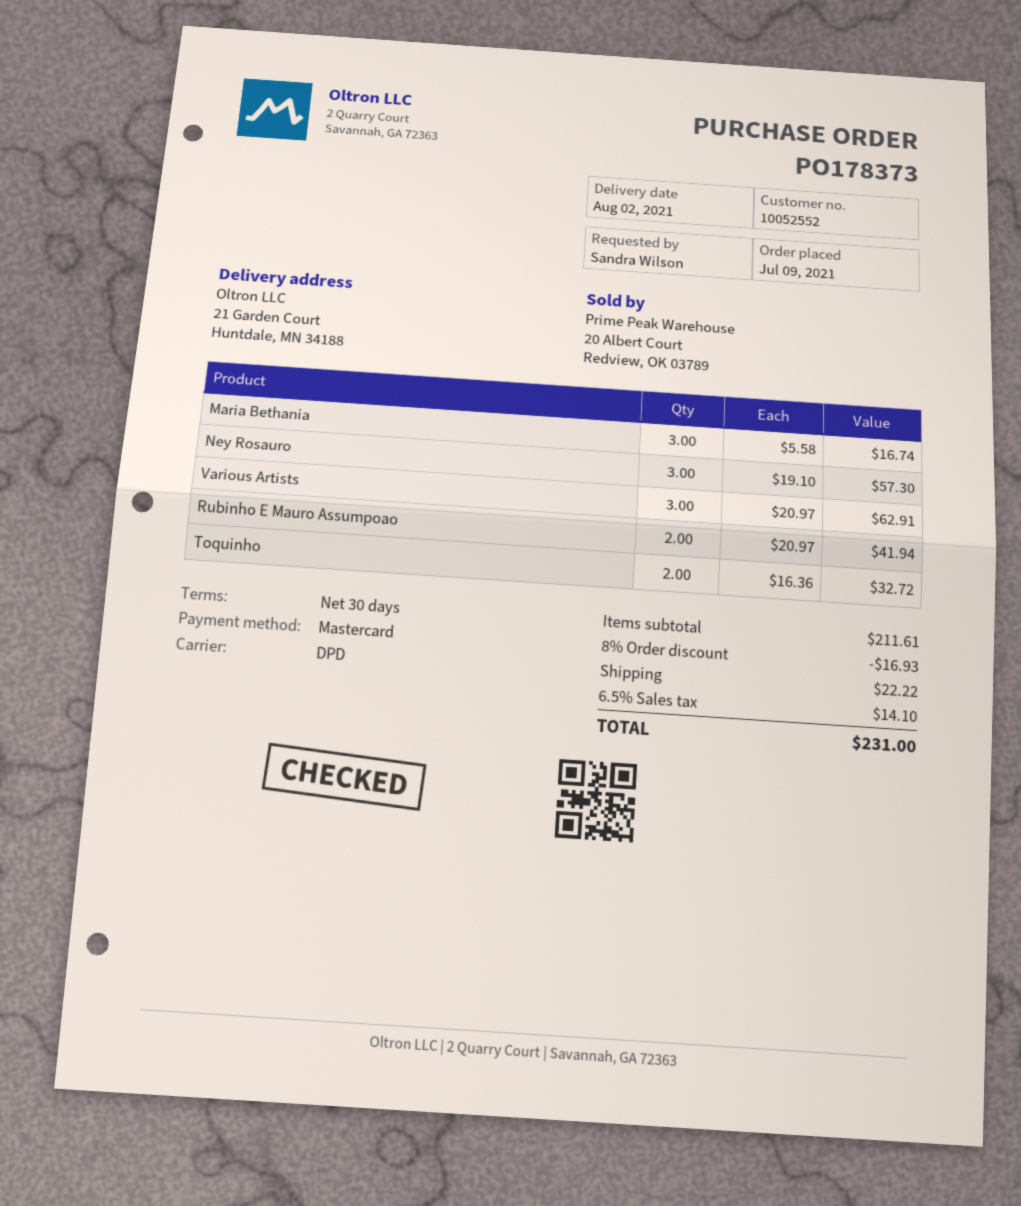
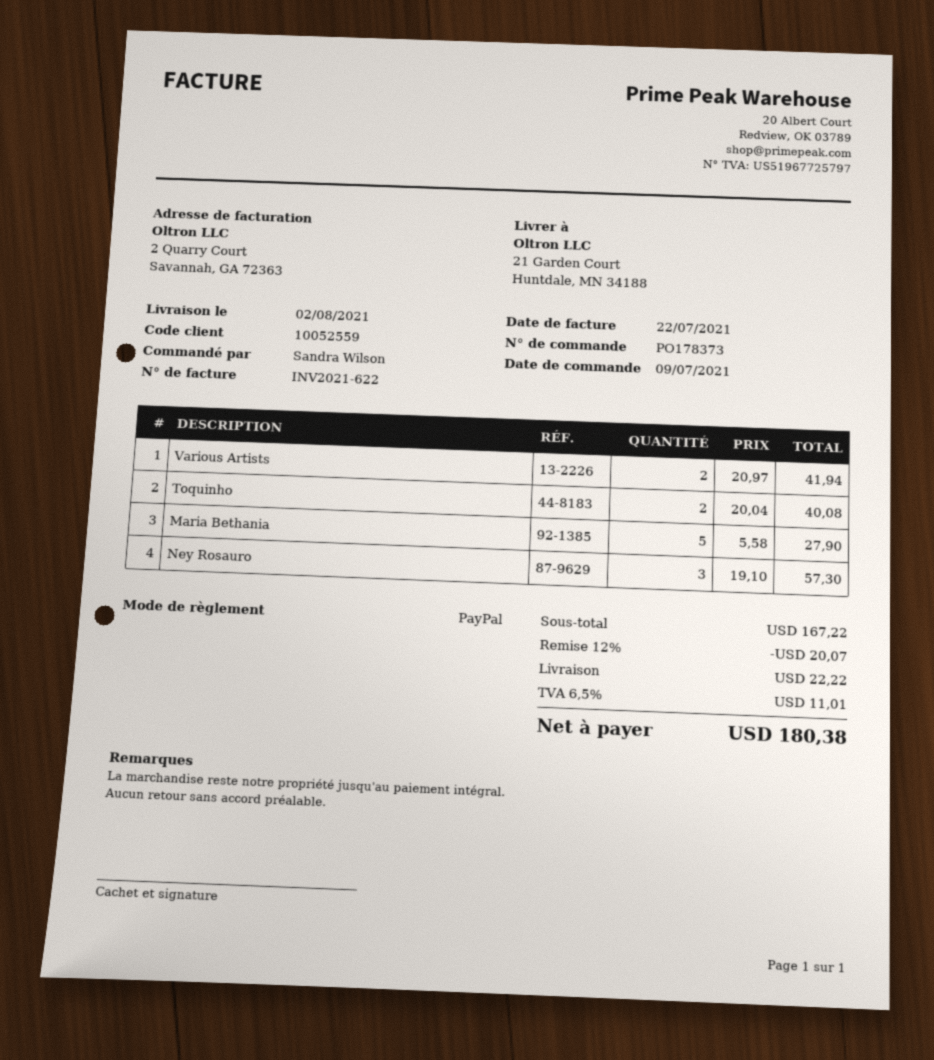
customer number: 10052552 -> 10052559
payment method: Mastercard -> PayPal
Maria Bethania: 3 x 5.58 = 16.74 -> 5 x 5.58 = 27.90
Various Artists: 3 x 20.97 = 62.91 -> 2 x 20.97 = 41.94
Rubinho E Mauro Assumpoao: 2 x 20.97 = 41.94 -> none
Toquinho: 2 x 16.36 = 32.72 -> 2 x 20.04 = 40.08
subtotal: 211.61 -> 167.22
discount: 8% = 16.93 -> 12% = 20.07
tax: 6.5% = 14.10 -> 6.5% = 11.01
total: 231.00 -> 180.38

